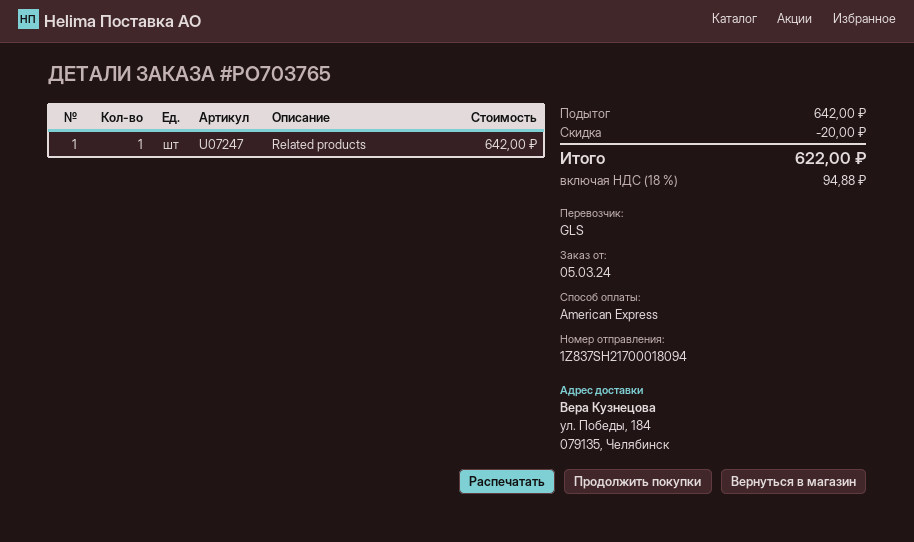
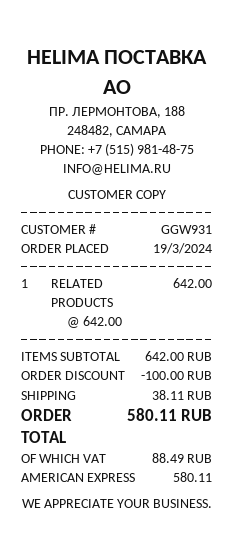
order date: 2024-03-05 -> 2024-03-19
discount: 20.00 -> 100.00
shipping: none -> 38.11
tax: 94.88 -> 88.49
total: 622.00 -> 580.11

